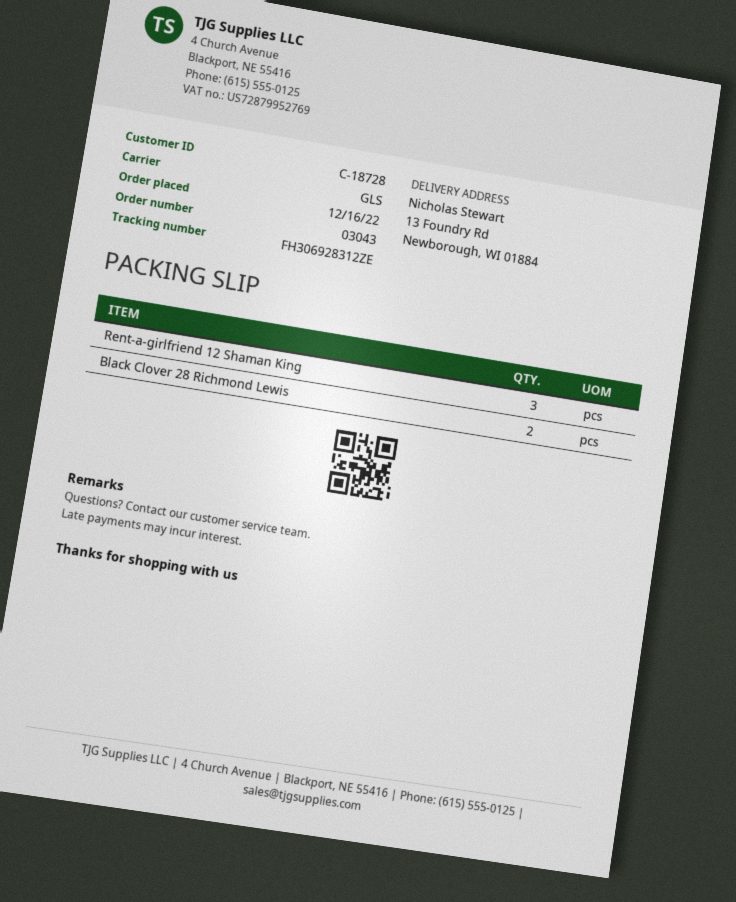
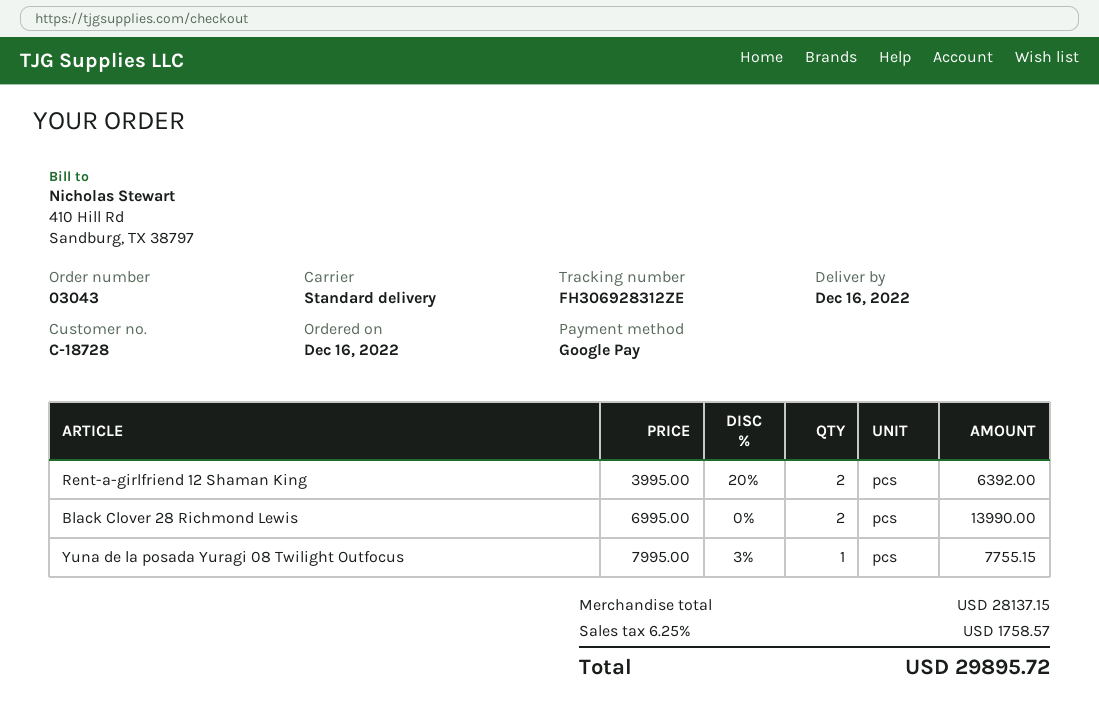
shipping method: GLS -> standard
Rent-a-girlfriend 12 Shaman King: 3 -> 2
Yuna de la posada Yuragi 08 Twilight Outfocus: none -> 1

